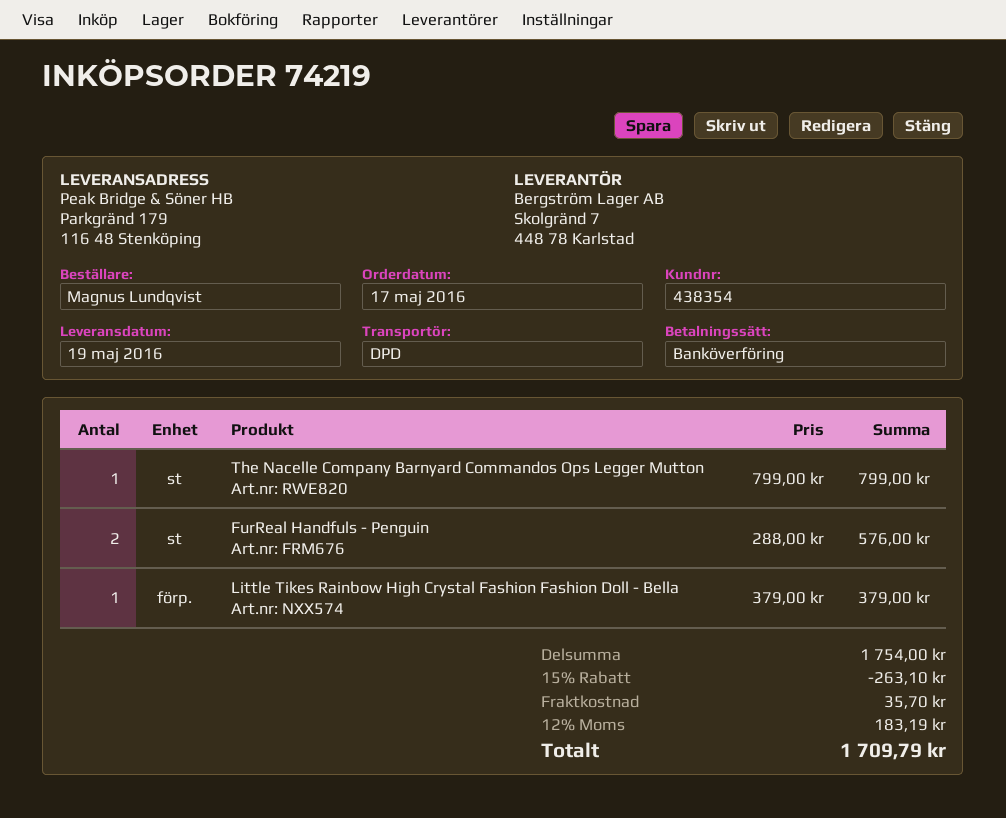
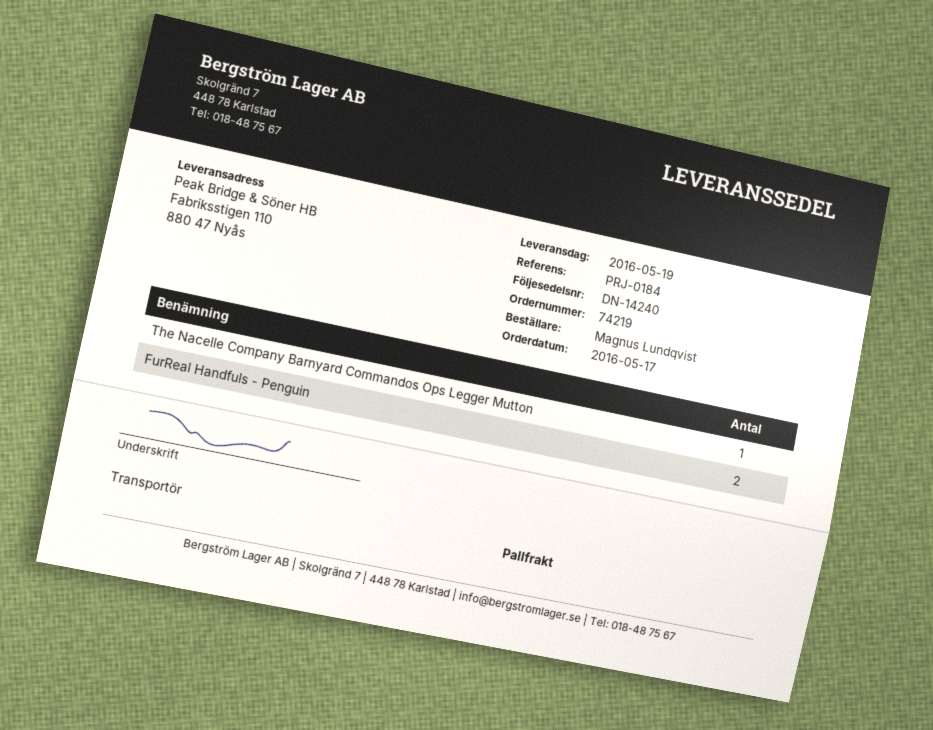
shipping method: DPD -> pallet freight
ship to: Parkgränd 179, 116 48 Stenköping -> Fabriksstigen 110, 880 47 Nyås
Little Tikes Rainbow High Crystal Fashion Fashion Doll - Bella: 1 -> none

